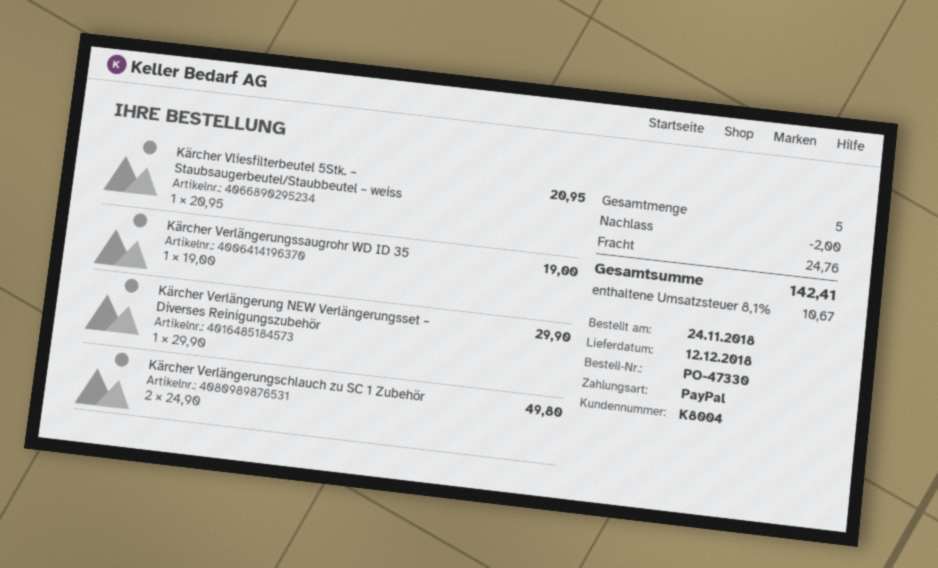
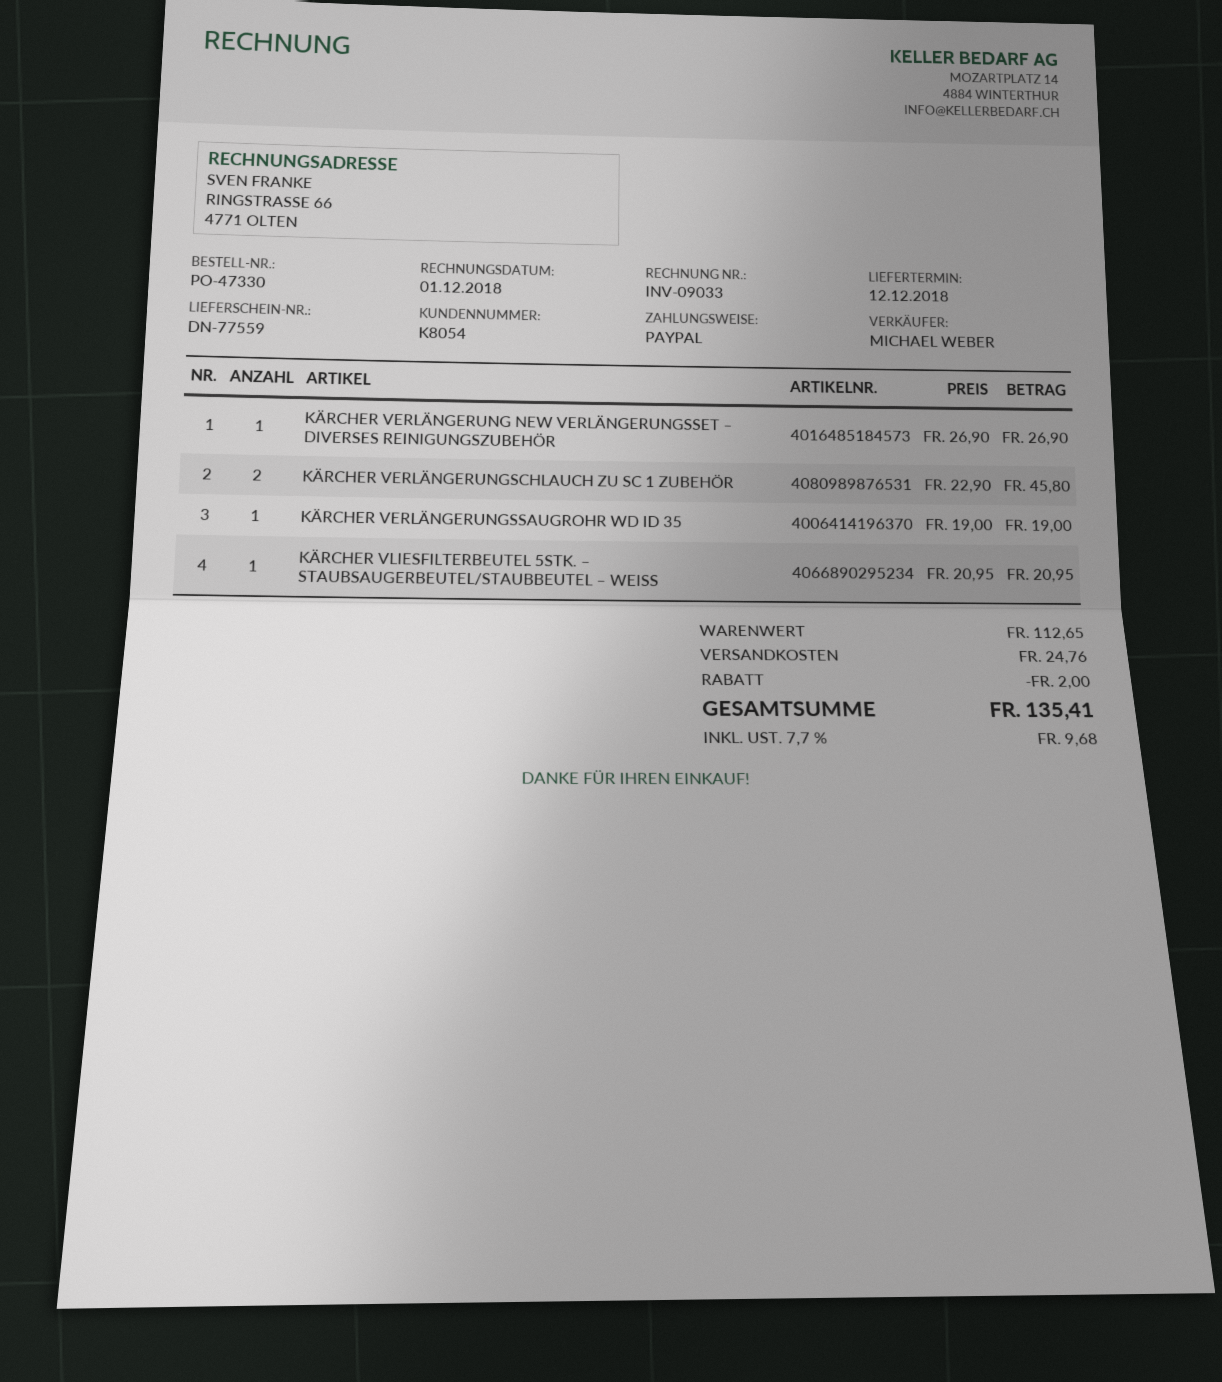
customer number: K8004 -> K8054
Kärcher Verlängerung NEW Verlängerungsset – Diverses Reinigungszubehör: 1 x 29.90 = 29.90 -> 1 x 26.90 = 26.90
Kärcher Verlängerungschlauch zu SC 1 Zubehör: 2 x 24.90 = 49.80 -> 2 x 22.90 = 45.80
tax: 8.1% = 10.67 -> 7.7% = 9.68
total: 142.41 -> 135.41

